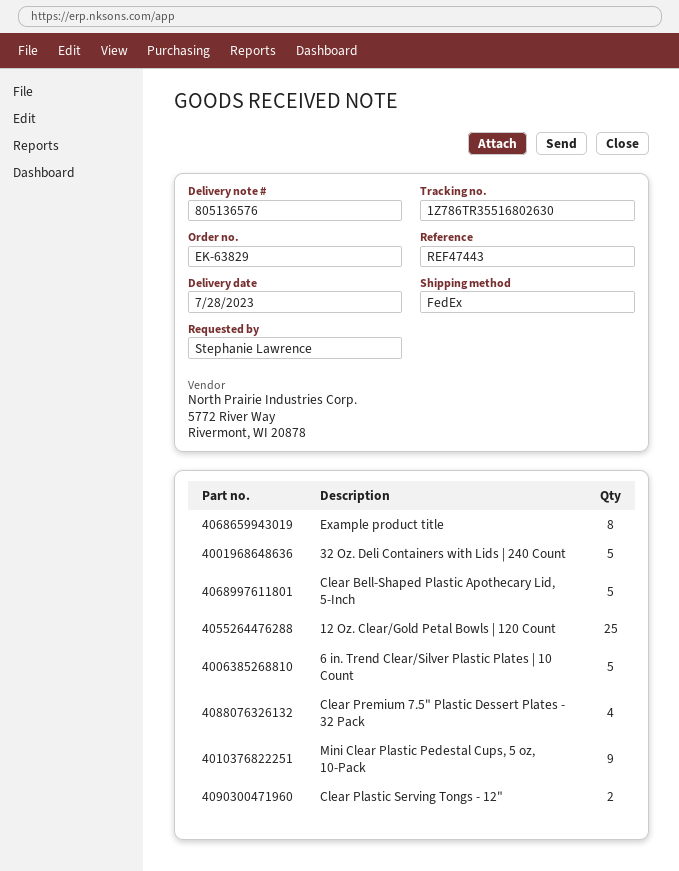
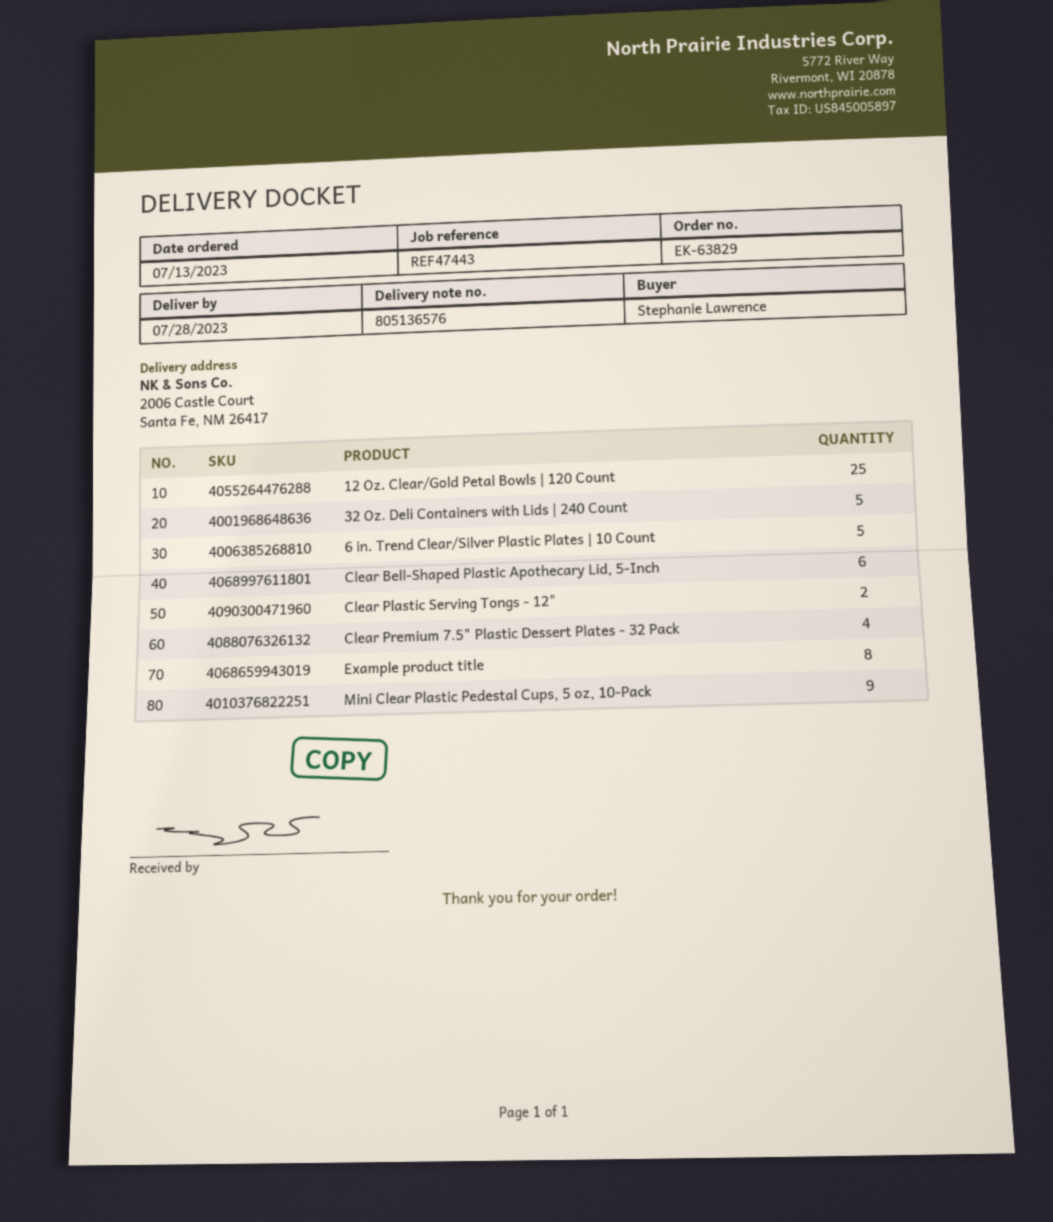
Clear Bell-Shaped Plastic Apothecary Lid, 5-Inch: 5 -> 6

